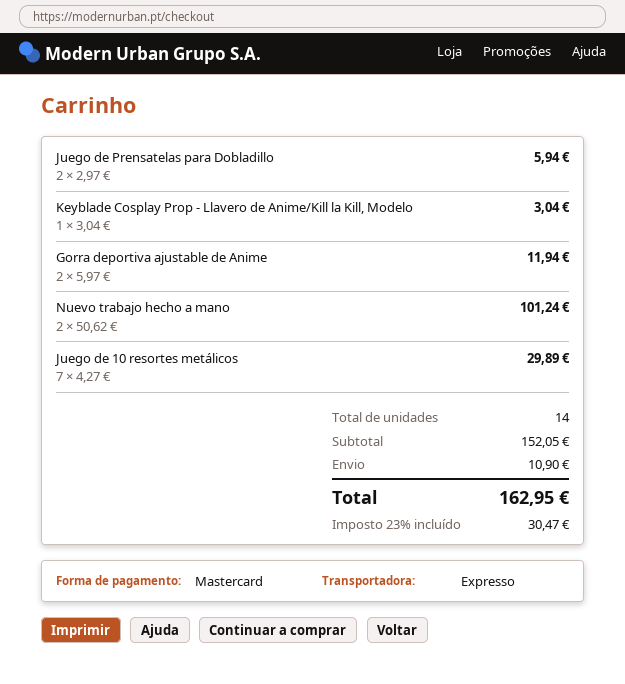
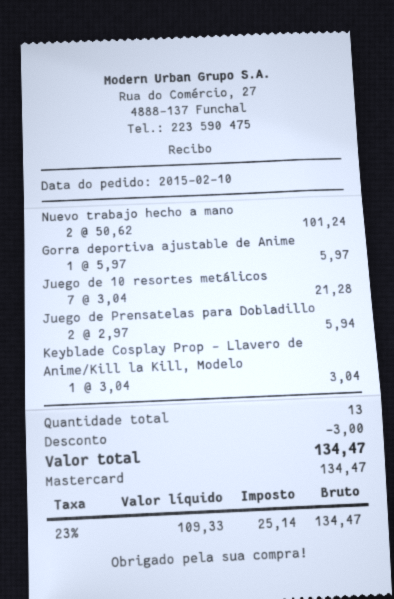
Gorra deportiva ajustable de Anime: 2 x 5.97 = 11.94 -> 1 x 5.97 = 5.97
Juego de 10 resortes metálicos: 7 x 4.27 = 29.89 -> 7 x 3.04 = 21.28
total quantity: 14 -> 13
discount: none -> 3.00
shipping: 10.90 -> none
tax: 23% = 30.47 -> 23% = 25.14
total: 162.95 -> 134.47

